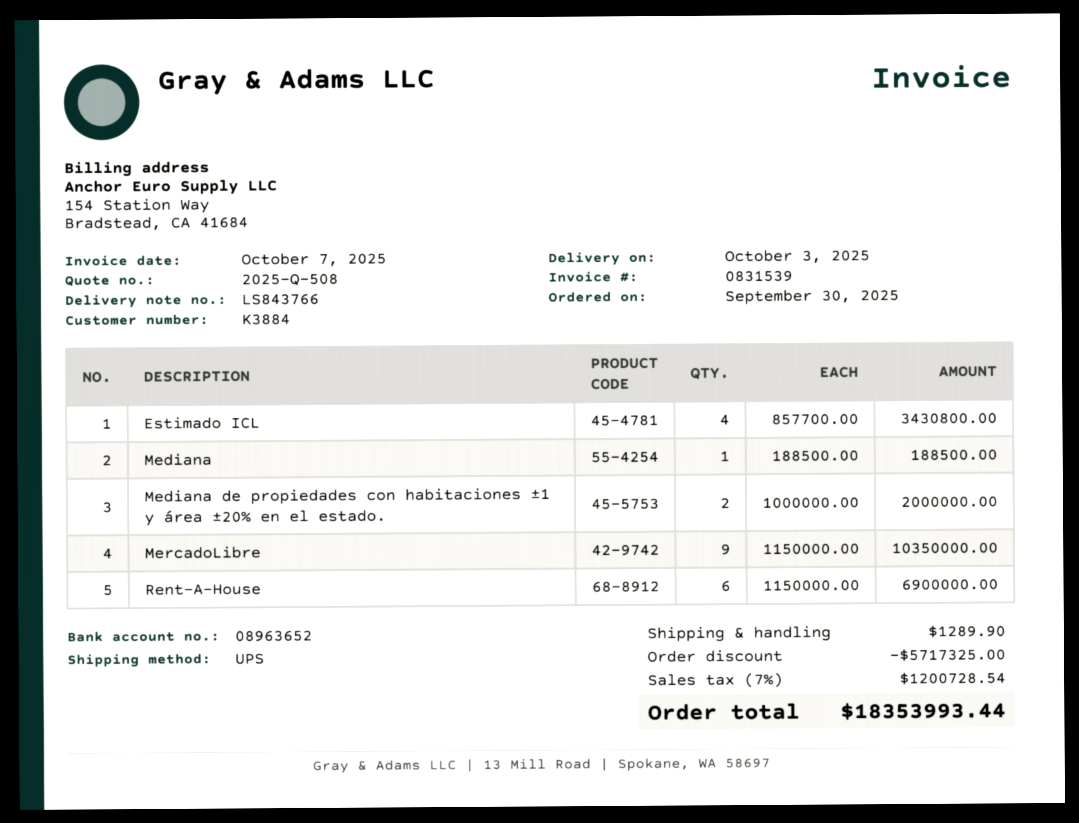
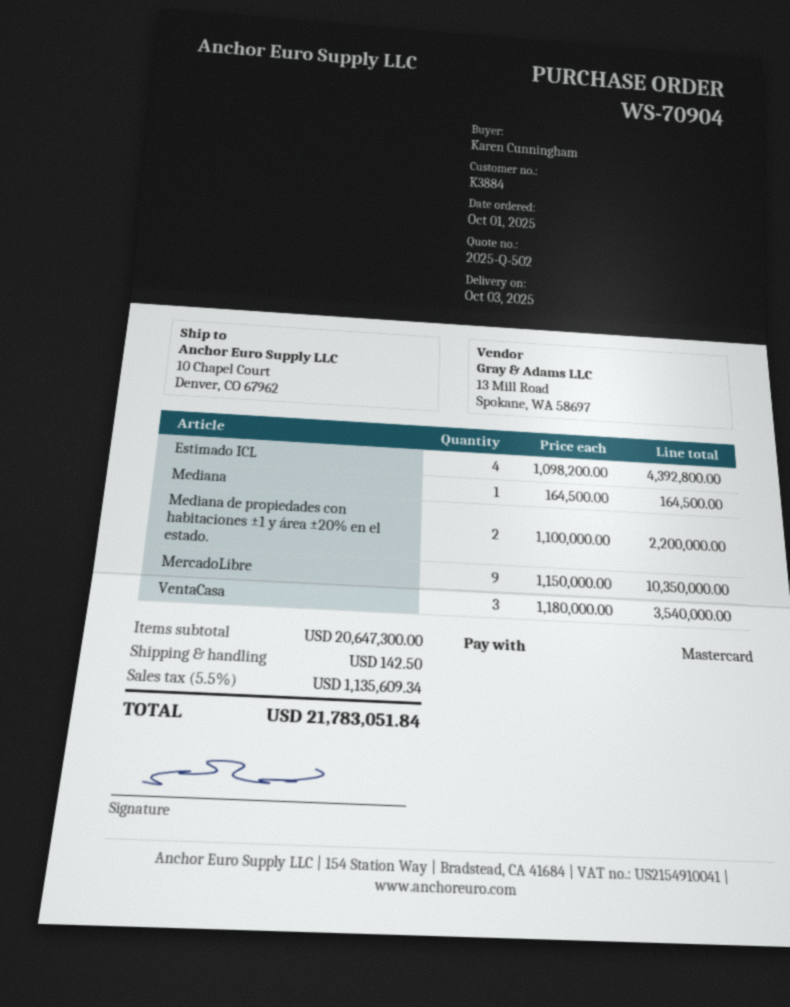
quote number: 2025-Q-508 -> 2025-Q-502
order date: 2025-09-30 -> 2025-10-01
Estimado ICL: 4 x 857700.00 = 3430800.00 -> 4 x 1098200.00 = 4392800.00
Mediana: 1 x 188500.00 = 188500.00 -> 1 x 164500.00 = 164500.00
Mediana de propiedades con habitaciones ±1 y área ±20% en el estado.: 2 x 1000000.00 = 2000000.00 -> 2 x 1100000.00 = 2200000.00
Rent-A-House: 6 x 1150000.00 = 6900000.00 -> none
VentaCasa: none -> 3 x 1180000.00 = 3540000.00
discount: 5717325.00 -> none
shipping: 1289.90 -> 142.50
tax: 7% = 1200728.54 -> 5.5% = 1135609.34
total: 18353993.44 -> 21783051.84

